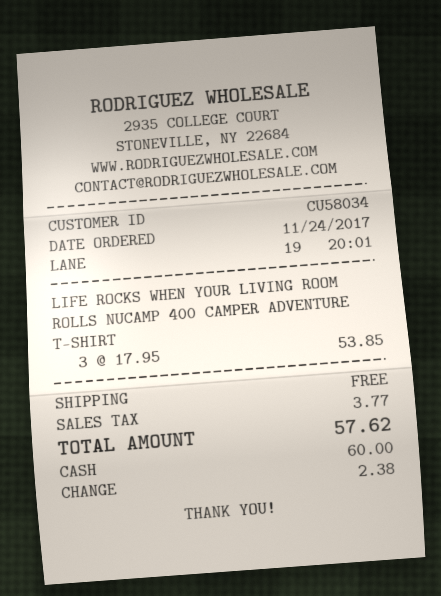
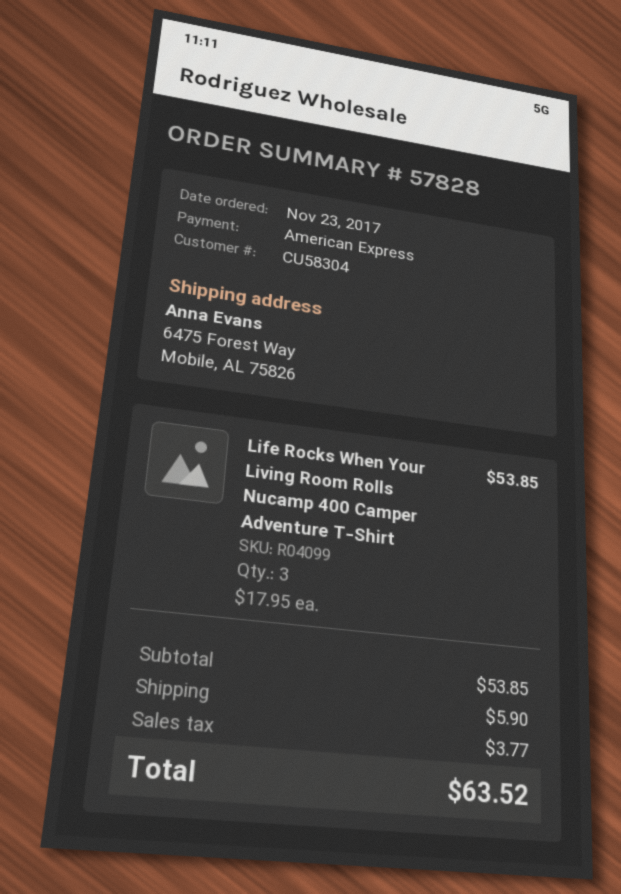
order date: 2017-11-24 -> 2017-11-23
customer number: CU58034 -> CU58304
payment method: cash -> American Express
shipping: 0.00 -> 5.90
total: 57.62 -> 63.52

